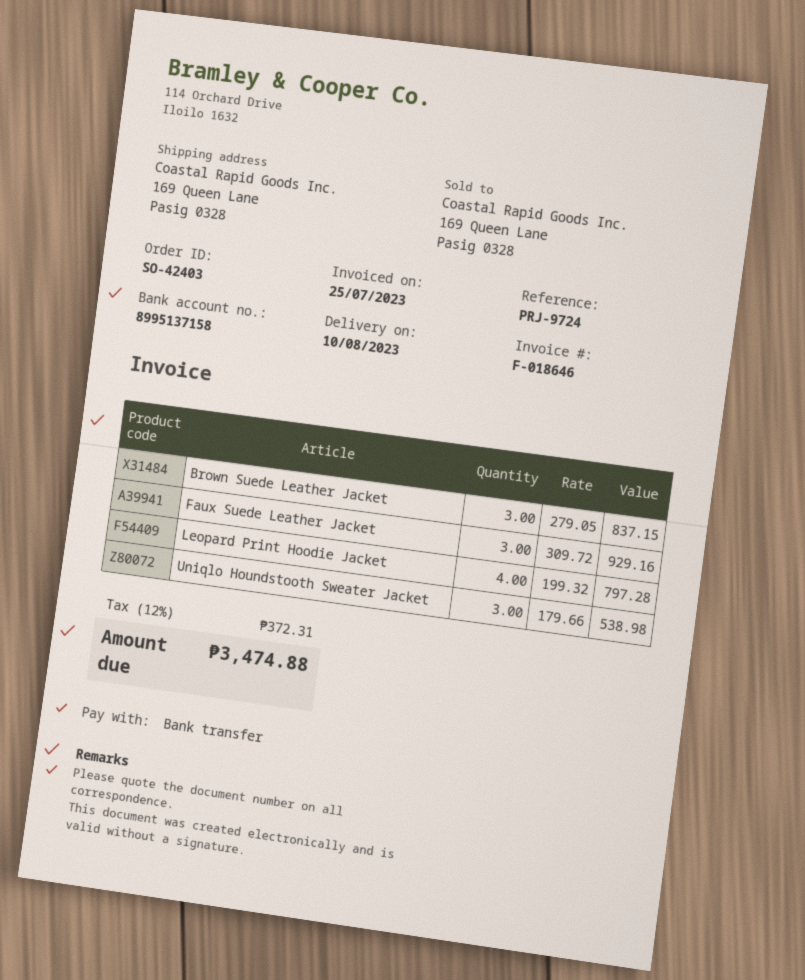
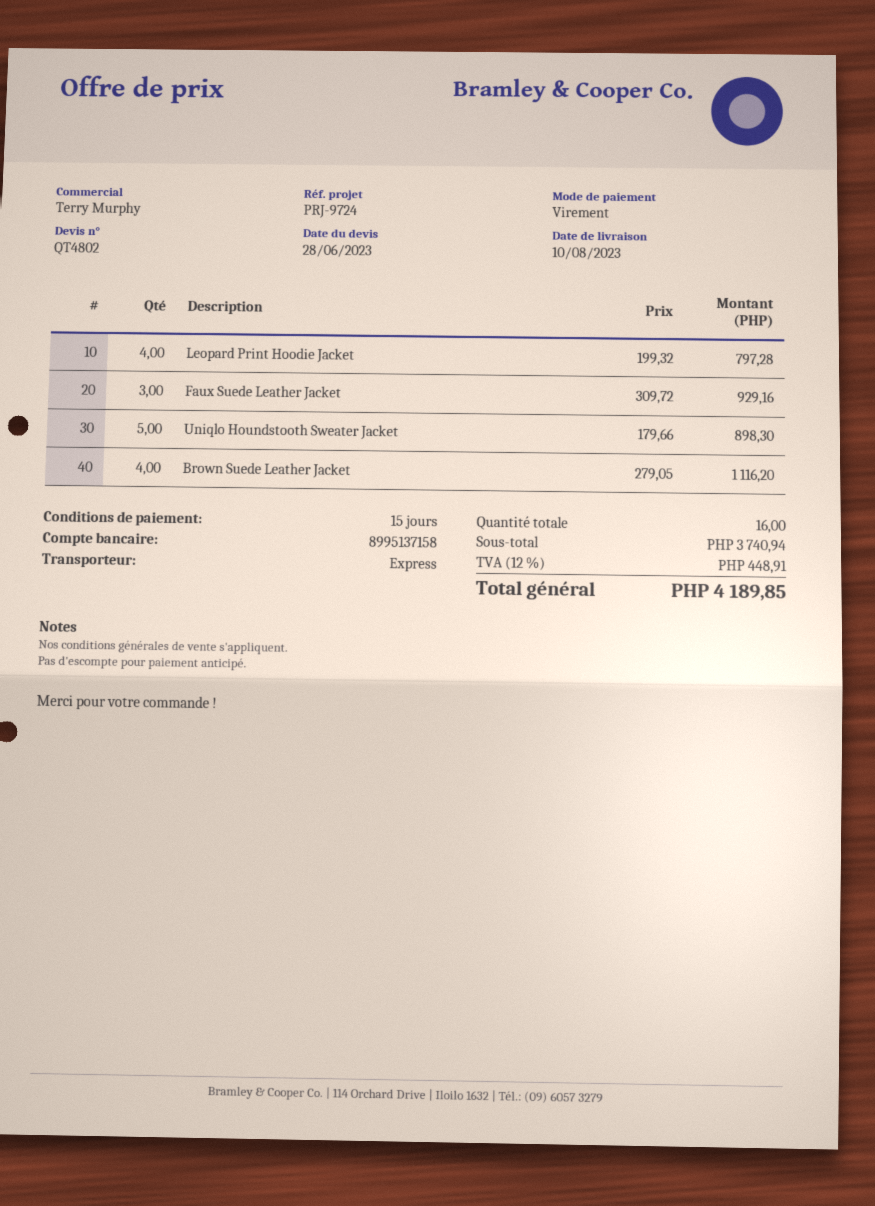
Brown Suede Leather Jacket: 3 x 279.05 = 837.15 -> 4 x 279.05 = 1116.20
Uniqlo Houndstooth Sweater Jacket: 3 x 179.66 = 538.98 -> 5 x 179.66 = 898.30
tax: 12% = 372.31 -> 12% = 448.91
total: 3474.88 -> 4189.85

